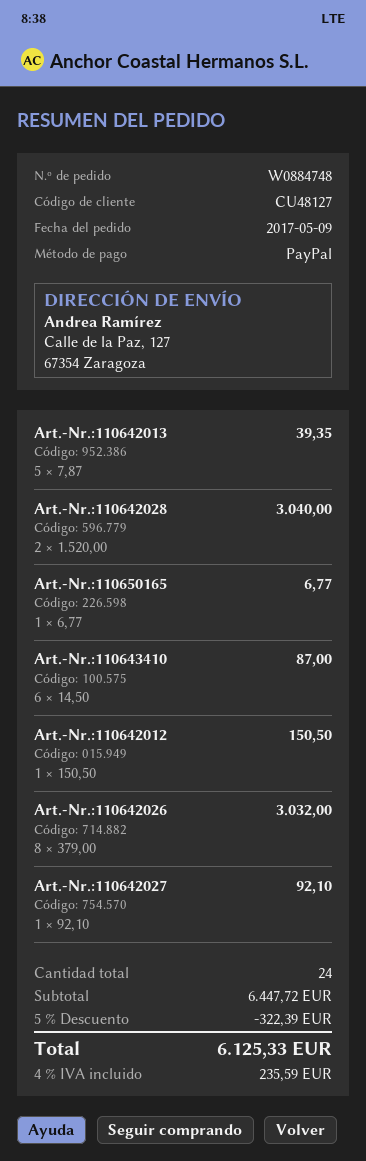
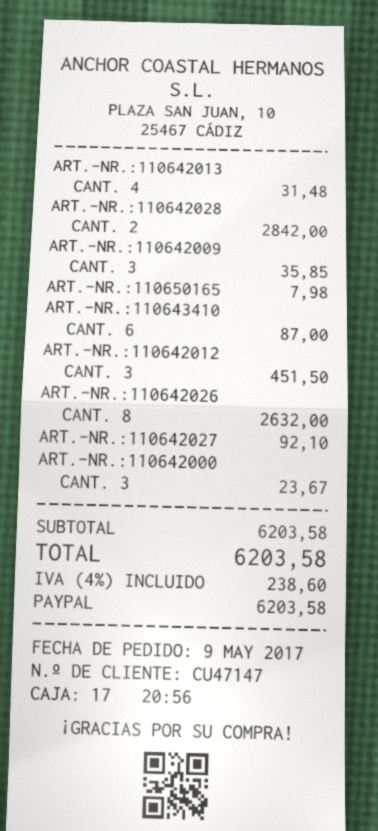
customer number: CU48127 -> CU47147
Art.-Nr.:110642013: 5 for 39.35 -> 4 for 31.48
Art.-Nr.:110642028: 2 for 3040.00 -> 2 for 2842.00
Art.-Nr.:110650165: 1 for 6.77 -> 1 for 7.98
Art.-Nr.:110642012: 1 for 150.50 -> 3 for 451.50
Art.-Nr.:110642026: 8 for 3032.00 -> 8 for 2632.00
ART.-NR.:110642009: none -> 3 for 35.85
ART.-NR.:110642000: none -> 3 for 23.67
subtotal: 6447.72 -> 6203.58
discount: 5% = 322.39 -> none
tax: 4% = 235.59 -> 4% = 238.60
total: 6125.33 -> 6203.58

